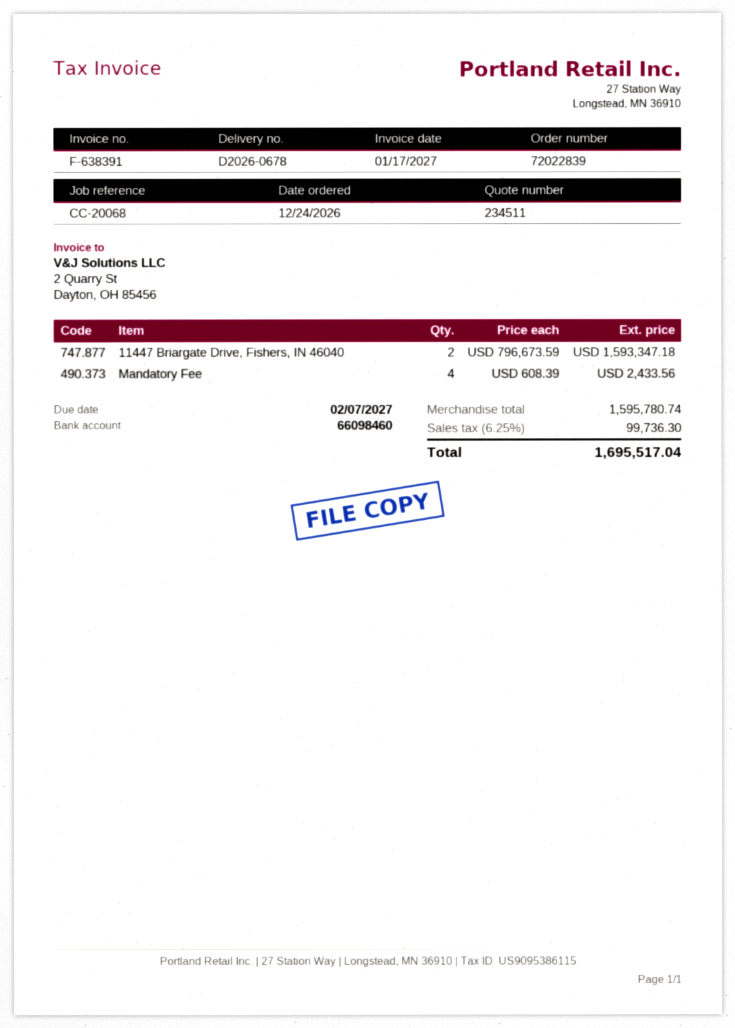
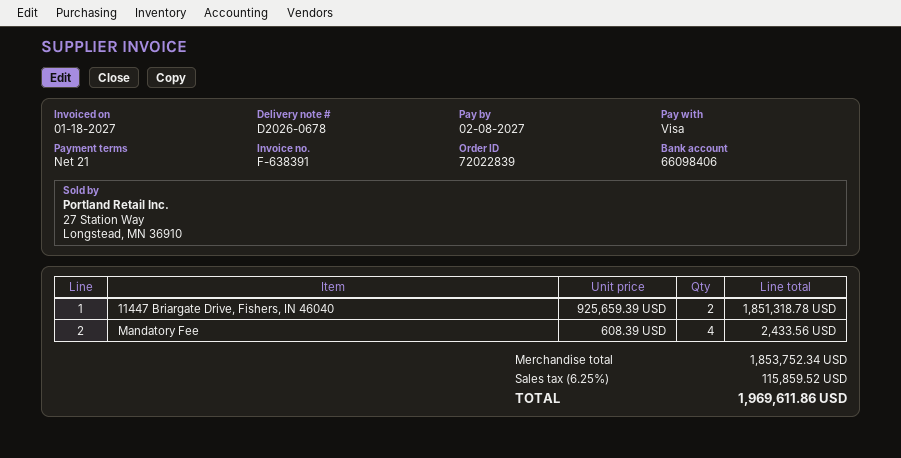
invoice date: 2027-01-17 -> 2027-01-18
due date: 2027-02-07 -> 2027-02-08
bank account: 66098460 -> 66098406
11447 Briargate Drive, Fishers, IN 46040: 2 x 796673.59 = 1593347.18 -> 2 x 925659.39 = 1851318.78
subtotal: 1595780.74 -> 1853752.34
tax: 6.25% = 99736.30 -> 6.25% = 115859.52
total: 1695517.04 -> 1969611.86

